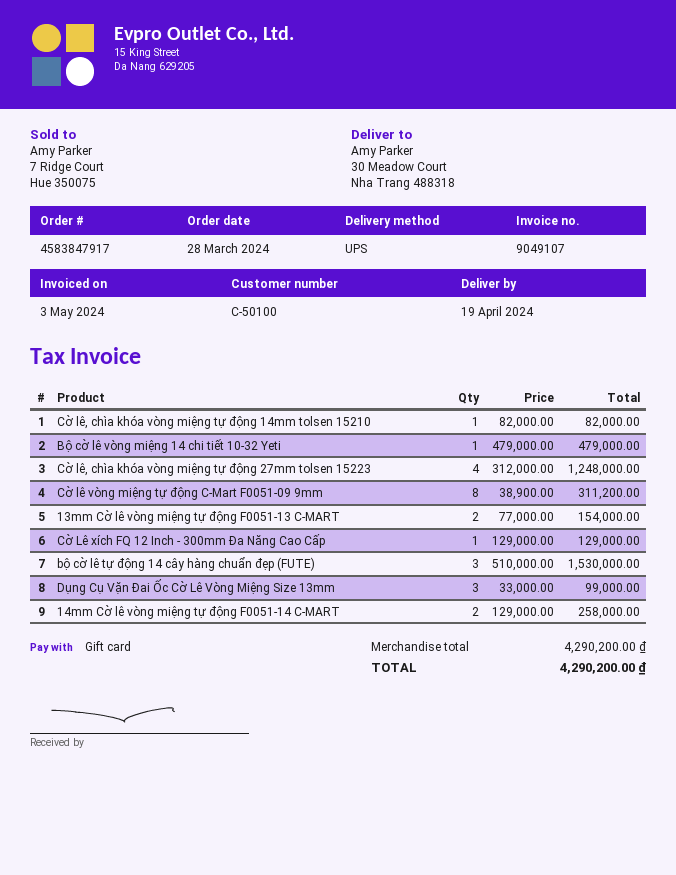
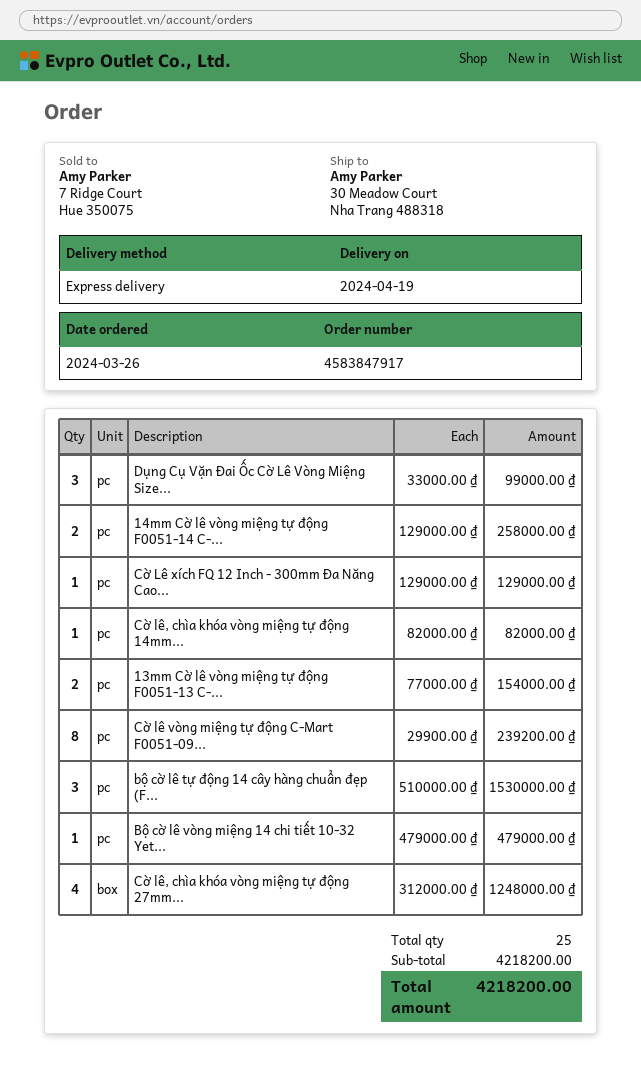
order date: 2024-03-28 -> 2024-03-26
shipping method: UPS -> express
Cờ lê vòng miệng tự động C-Mart F0051-09 9mm: 8 x 38900.00 = 311200.00 -> 8 x 29900.00 = 239200.00
subtotal: 4290200.00 -> 4218200.00
total: 4290200.00 -> 4218200.00

